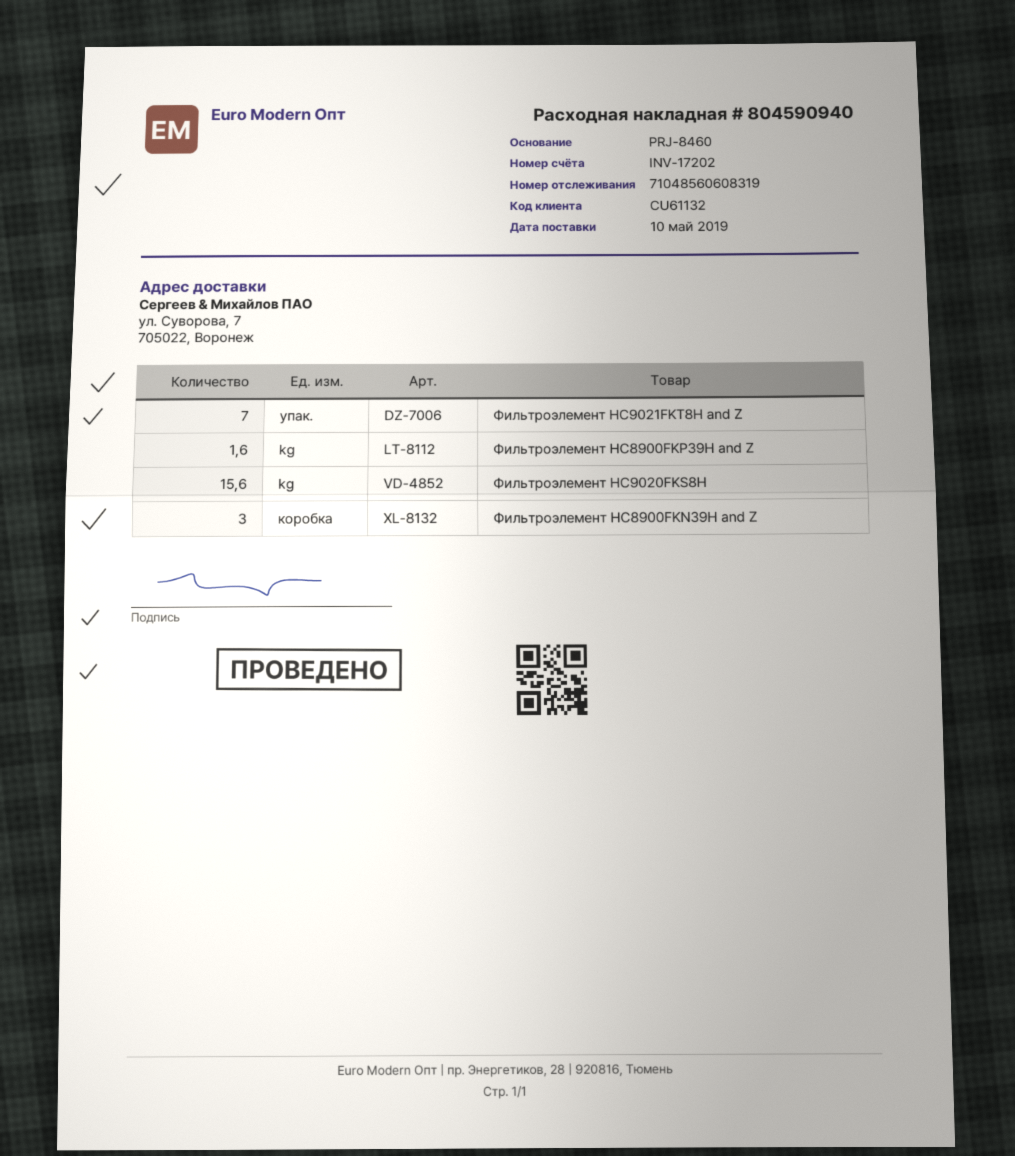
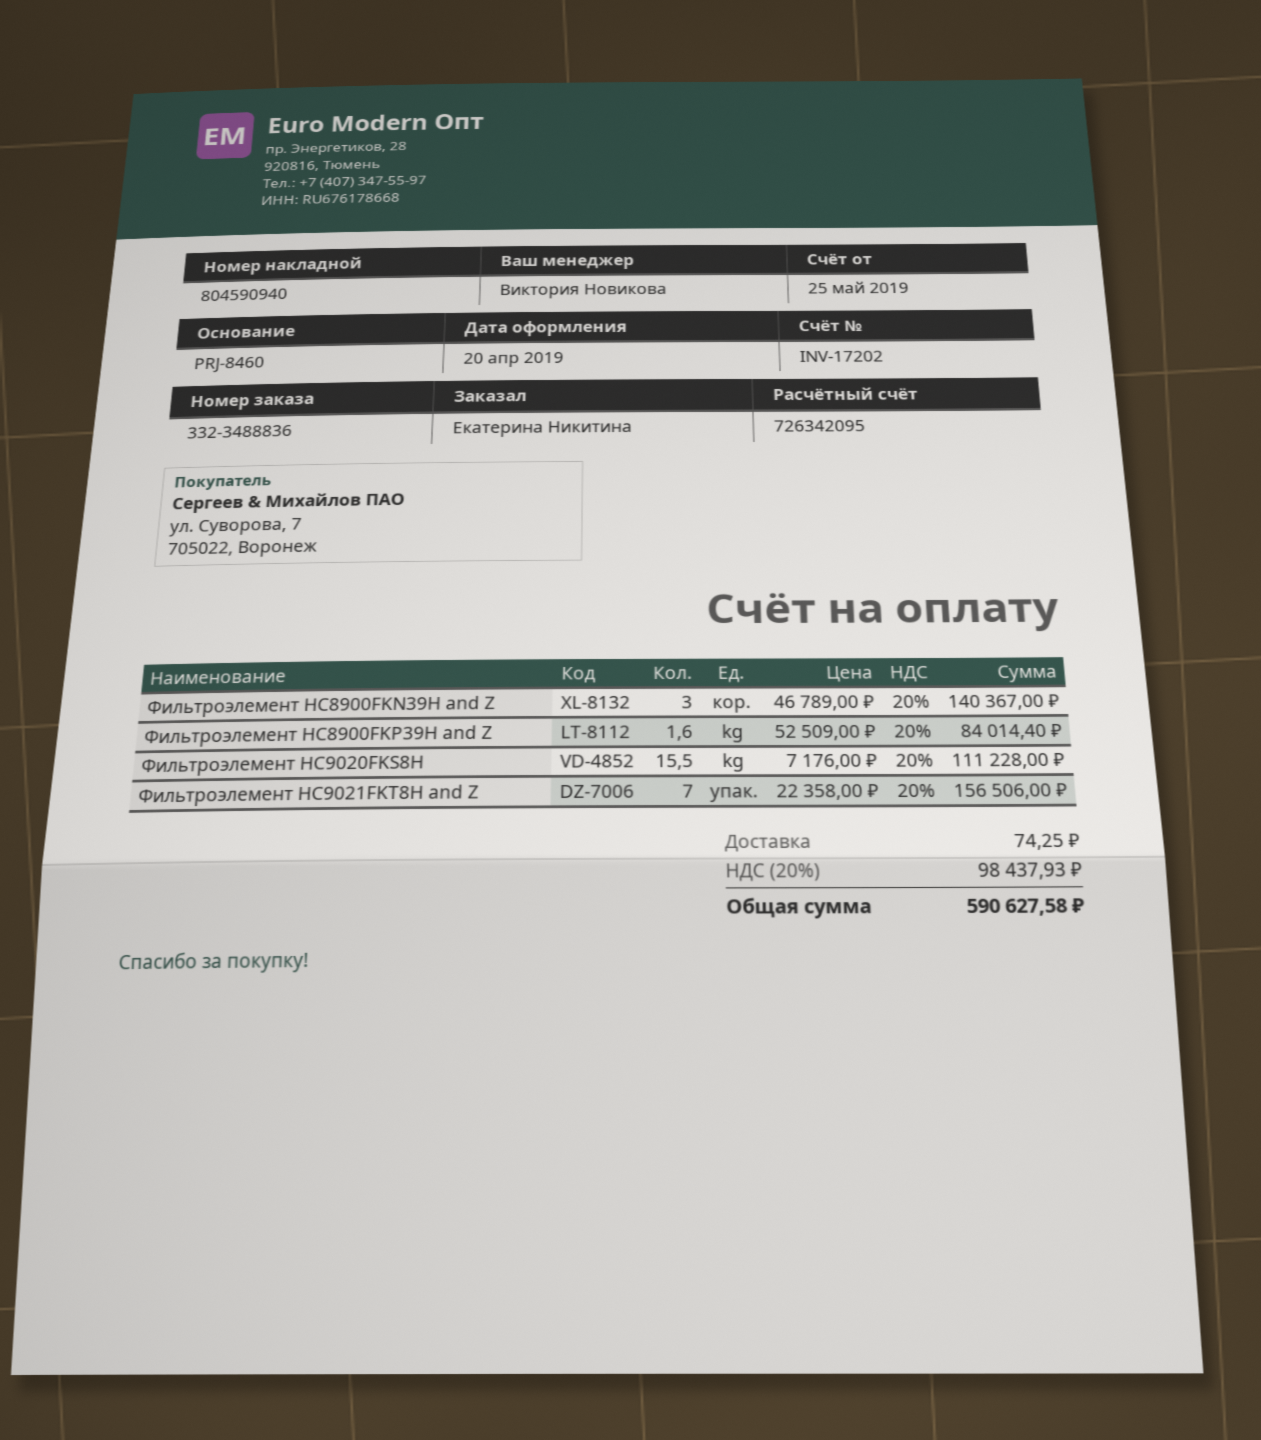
Фильтроэлемент HC9020FKS8H: 15.6 -> 15.5

